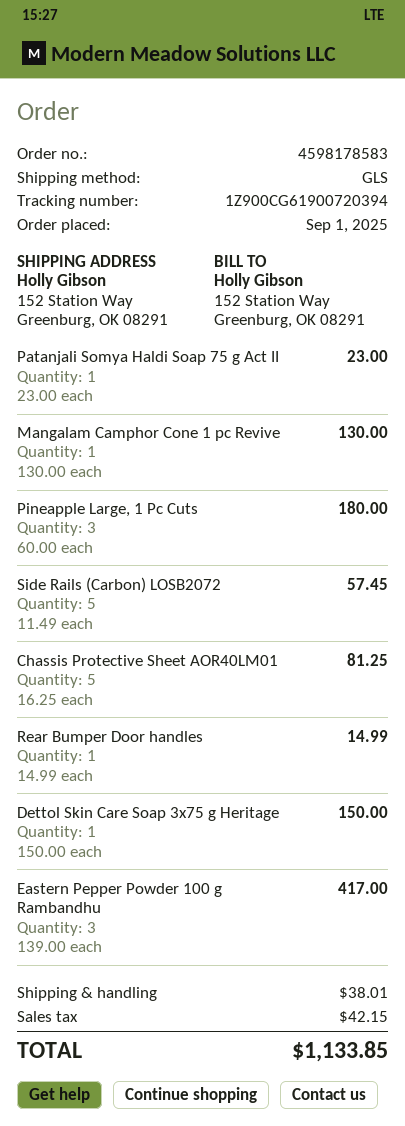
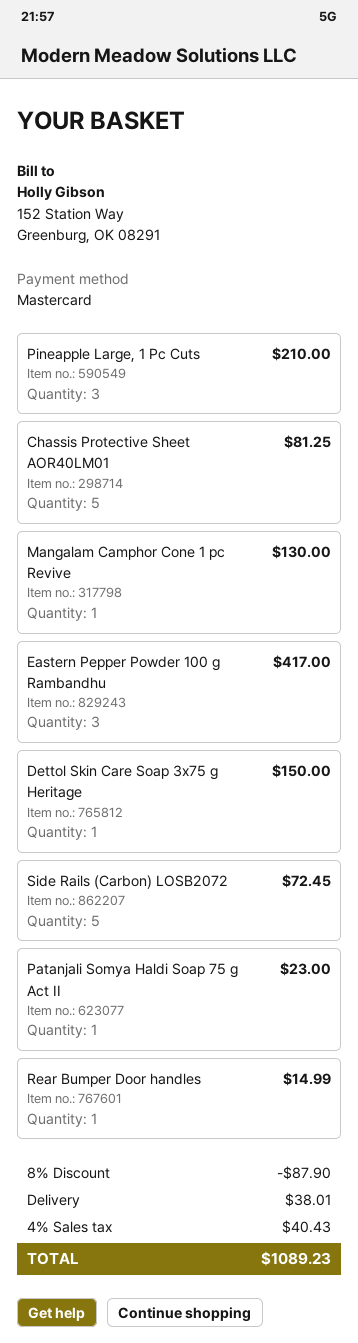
Pineapple Large, 1 Pc Cuts: 3 for 180.00 -> 3 for 210.00
Side Rails (Carbon) LOSB2072: 5 for 57.45 -> 5 for 72.45
discount: none -> 8% = 87.90
tax: 42.15 -> 40.43
total: 1133.85 -> 1089.23

